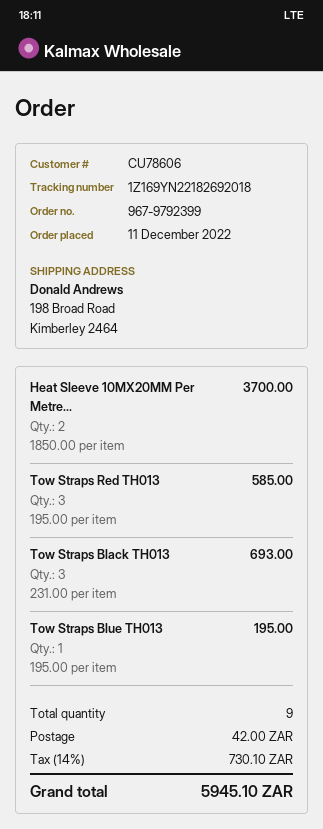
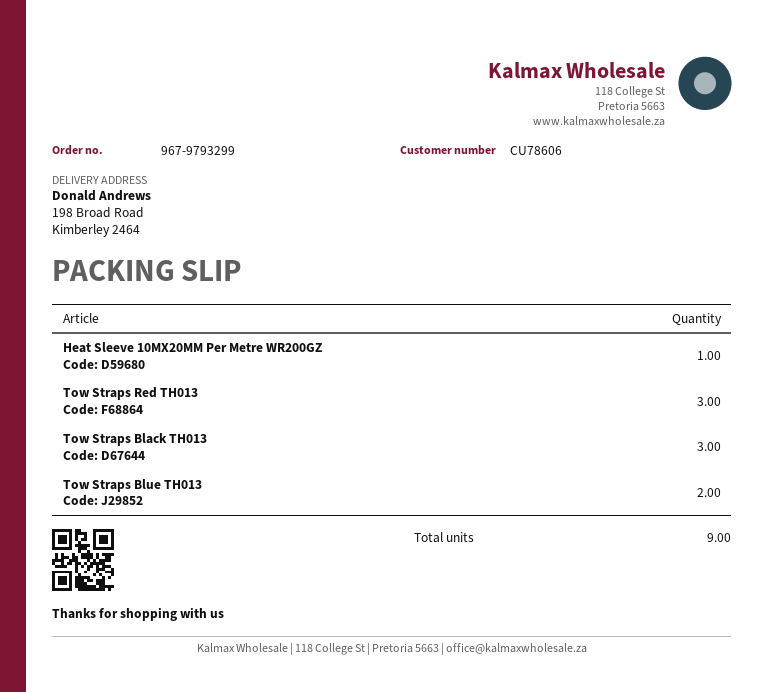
order number: 967-9792399 -> 967-9793299
Heat Sleeve 10MX20MM Per Metre...: 2 -> 1
Tow Straps Blue TH013: 1 -> 2

